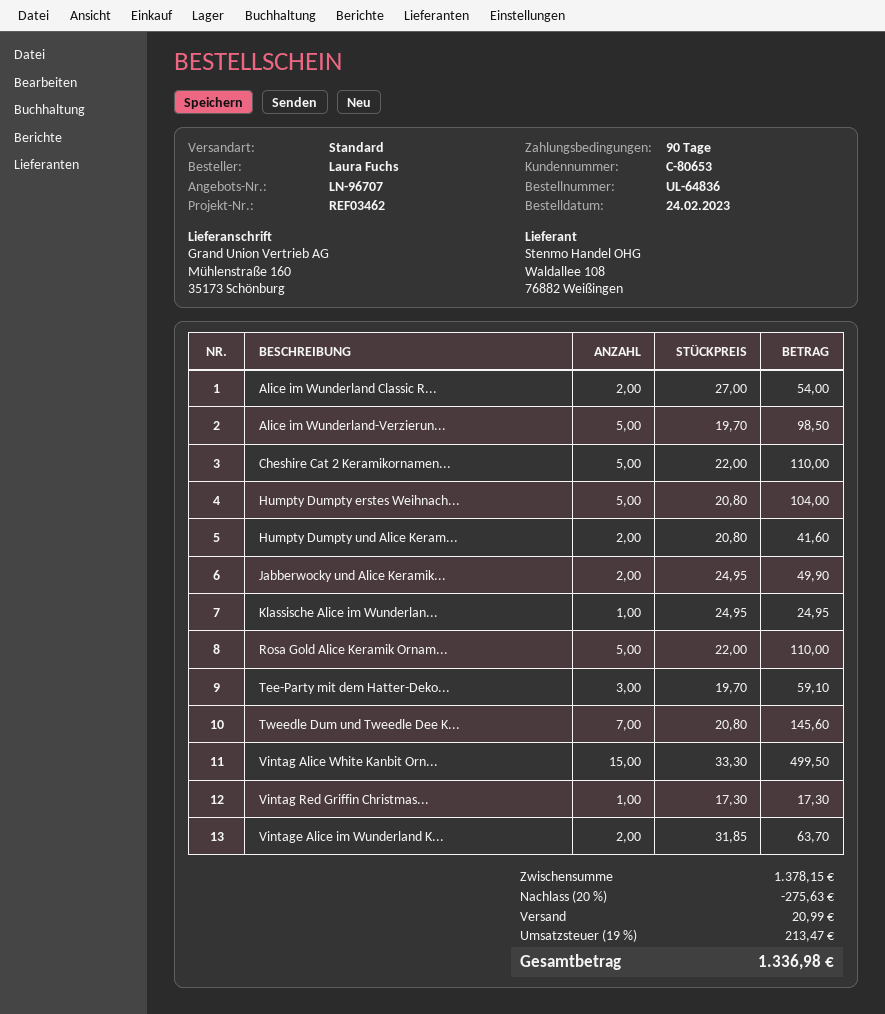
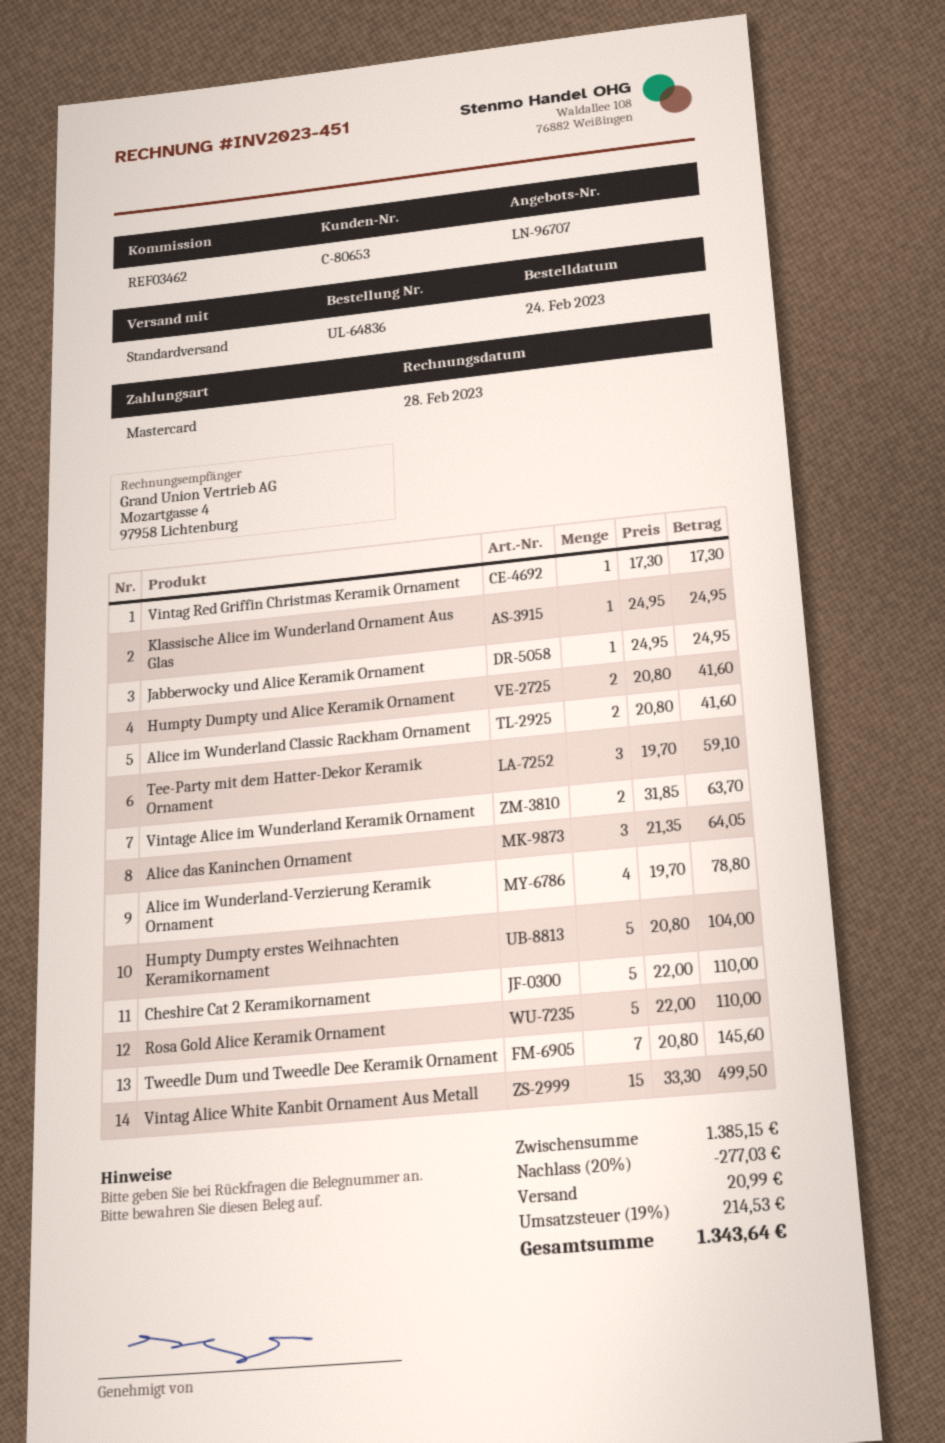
Alice im Wunderland Classic R...: 2 x 27.00 = 54.00 -> 2 x 20.80 = 41.60
Alice im Wunderland-Verzierun...: 5 x 19.70 = 98.50 -> 4 x 19.70 = 78.80
Jabberwocky und Alice Keramik...: 2 x 24.95 = 49.90 -> 1 x 24.95 = 24.95
Alice das Kaninchen Ornament: none -> 3 x 21.35 = 64.05
subtotal: 1378.15 -> 1385.15
discount: 20% = 275.63 -> 20% = 277.03
tax: 19% = 213.47 -> 19% = 214.53
total: 1336.98 -> 1343.64

